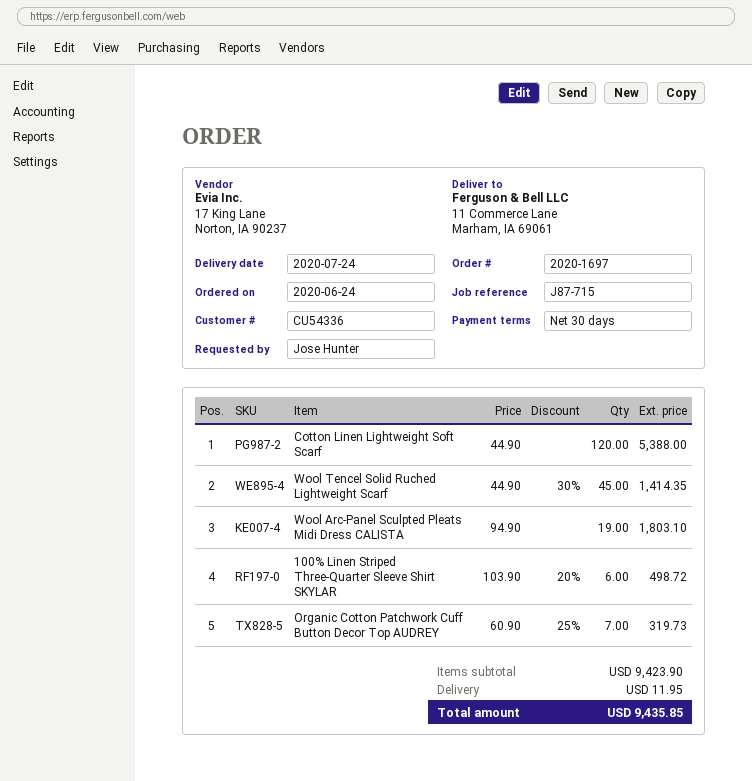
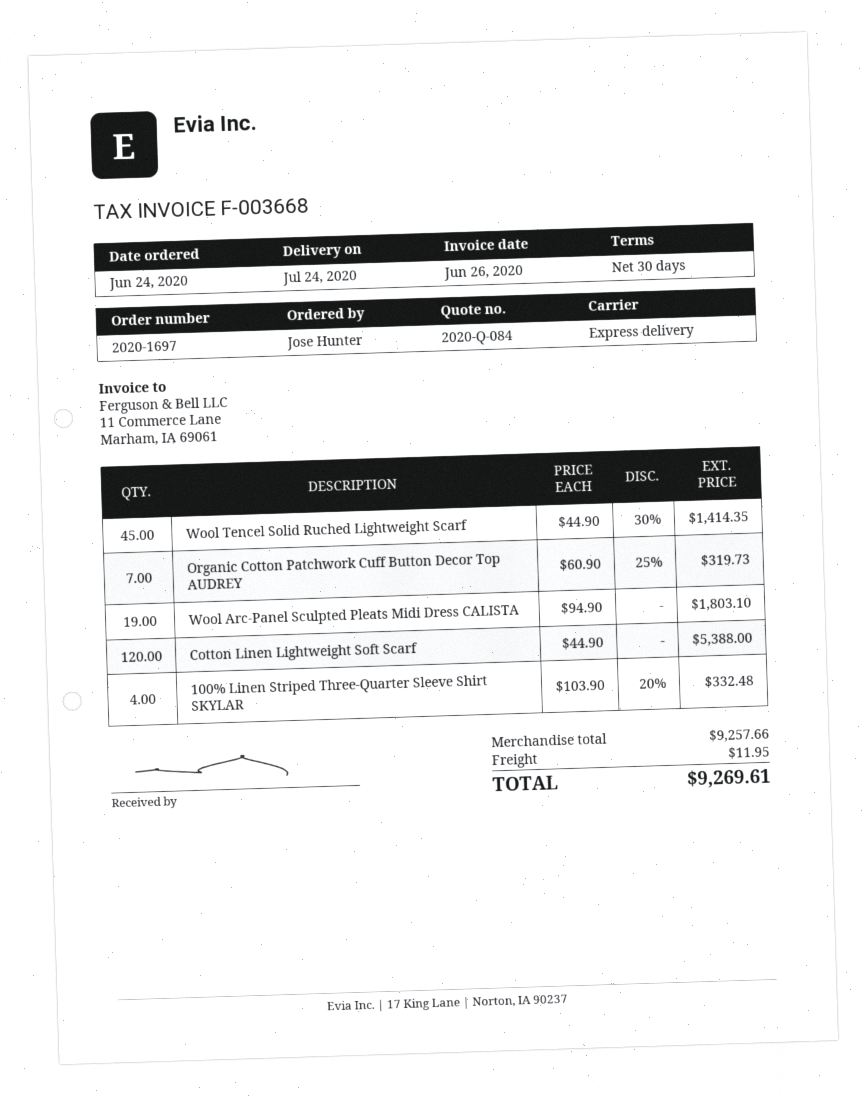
100% Linen Striped Three-Quarter Sleeve Shirt SKYLAR: 6 x 103.90 - 20% = 498.72 -> 4 x 103.90 - 20% = 332.48
subtotal: 9423.90 -> 9257.66
total: 9435.85 -> 9269.61

